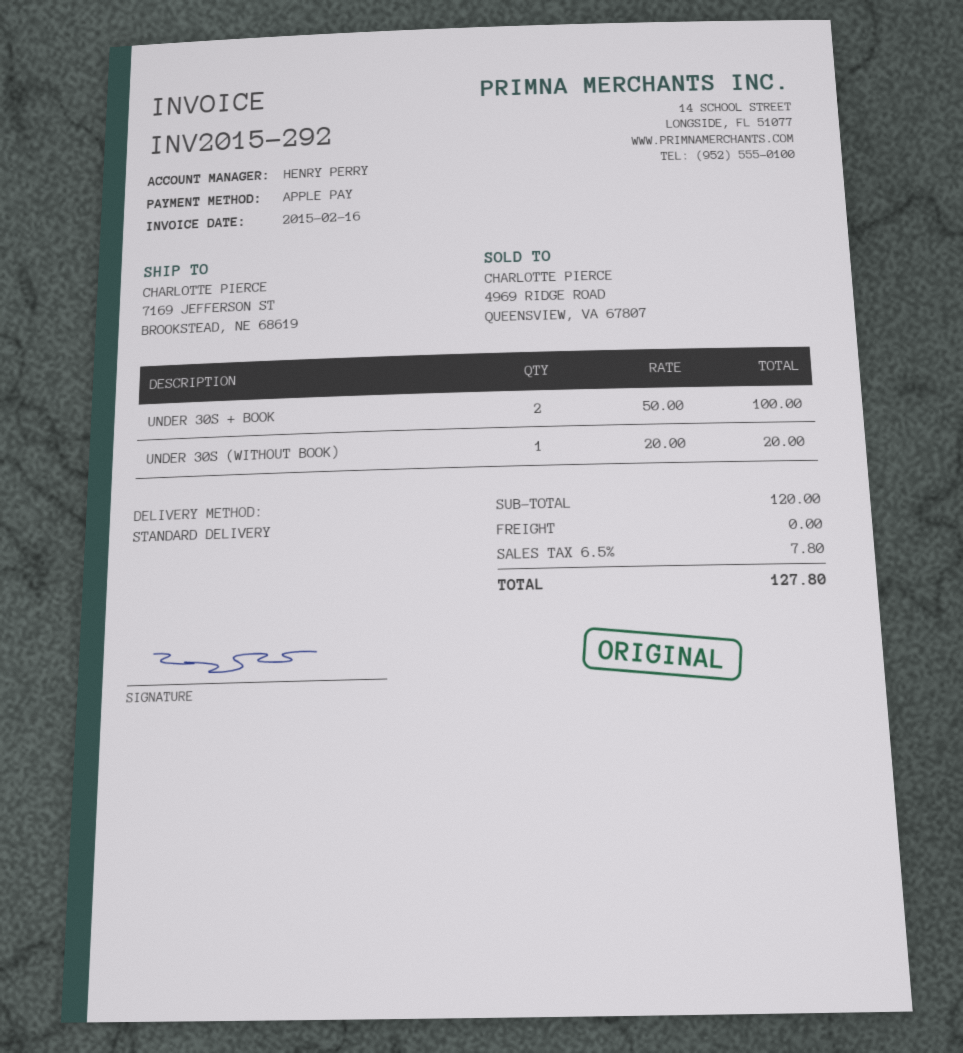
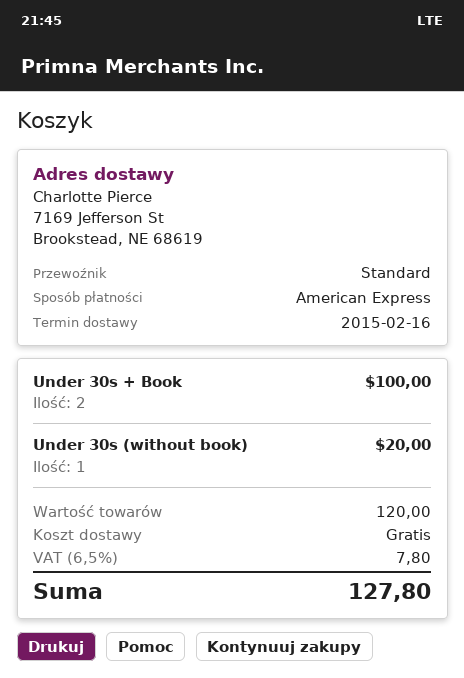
payment method: Apple Pay -> American Express

